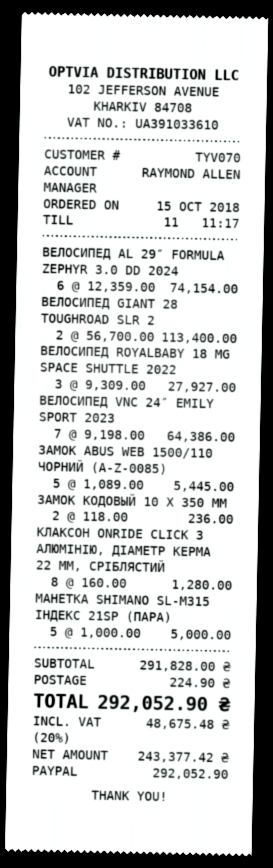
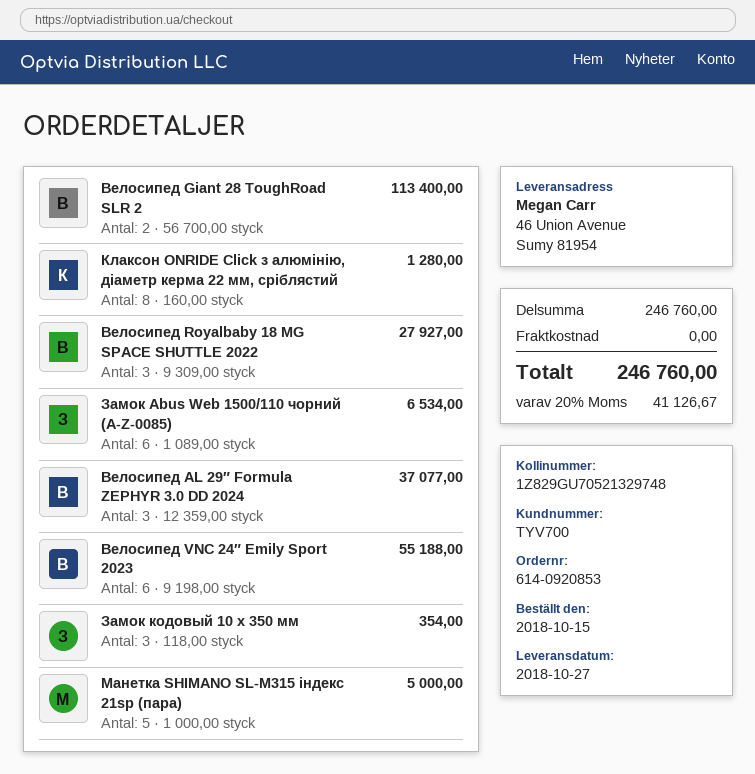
customer number: TYV070 -> TYV700
ВЕЛОСИПЕД AL 29″ FORMULA ZEPHYR 3.0 DD 2024: 6 x 12359.00 = 74154.00 -> 3 x 12359.00 = 37077.00
ВЕЛОСИПЕД VNC 24″ EMILY SPORT 2023: 7 x 9198.00 = 64386.00 -> 6 x 9198.00 = 55188.00
ЗАМОК ABUS WEB 1500/110 ЧОРНИЙ (A-Z-0085): 5 x 1089.00 = 5445.00 -> 6 x 1089.00 = 6534.00
ЗАМОК КОДОВЫЙ 10 Х 350 ММ: 2 x 118.00 = 236.00 -> 3 x 118.00 = 354.00
subtotal: 291828.00 -> 246760.00
shipping: 224.90 -> 0.00
tax: 20% = 48675.48 -> 20% = 41126.67
total: 292052.90 -> 246760.00

